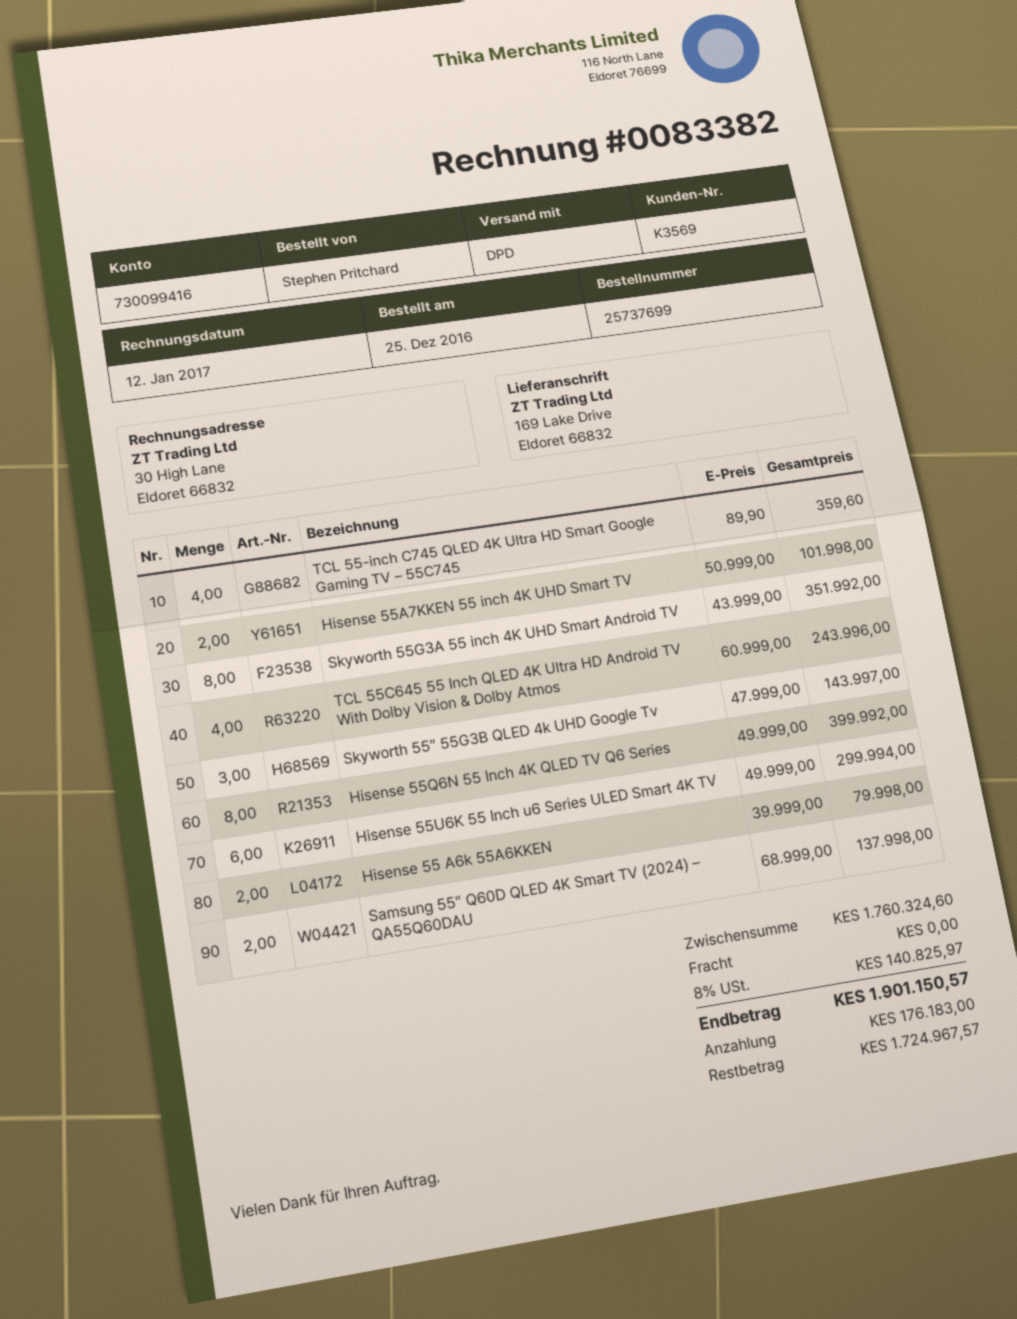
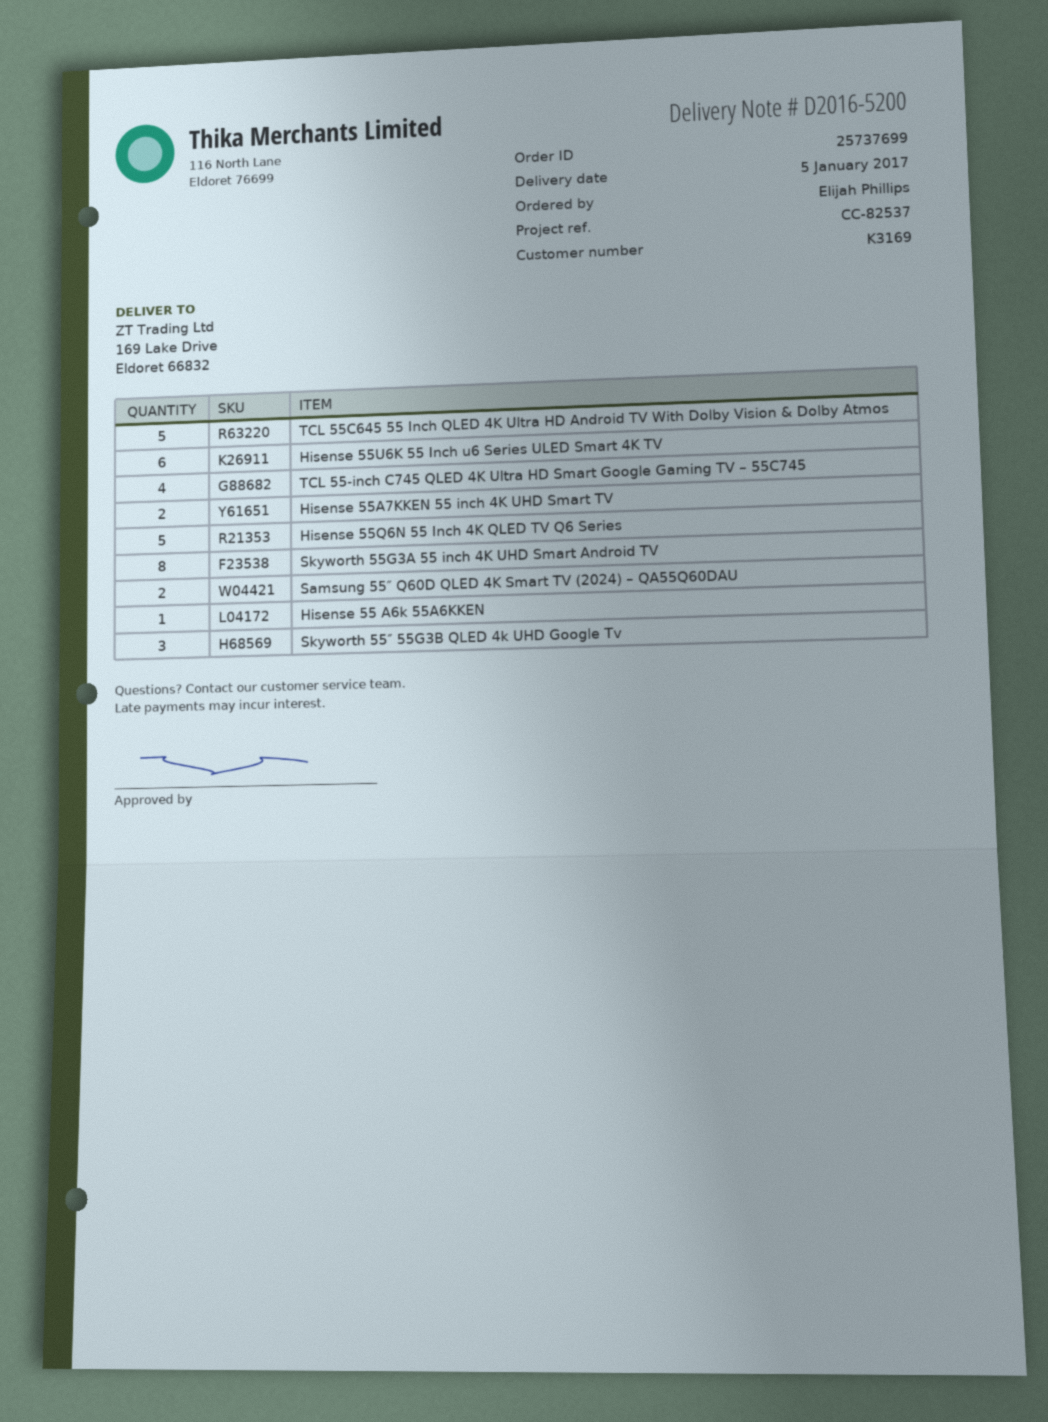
customer number: K3569 -> K3169
ordered by: Stephen Pritchard -> Elijah Phillips
TCL 55C645 55 Inch QLED 4K Ultra HD Android TV With Dolby Vision & Dolby Atmos: 4 -> 5
Hisense 55Q6N 55 Inch 4K QLED TV Q6 Series: 8 -> 5
Hisense 55 A6k 55A6KKEN: 2 -> 1

